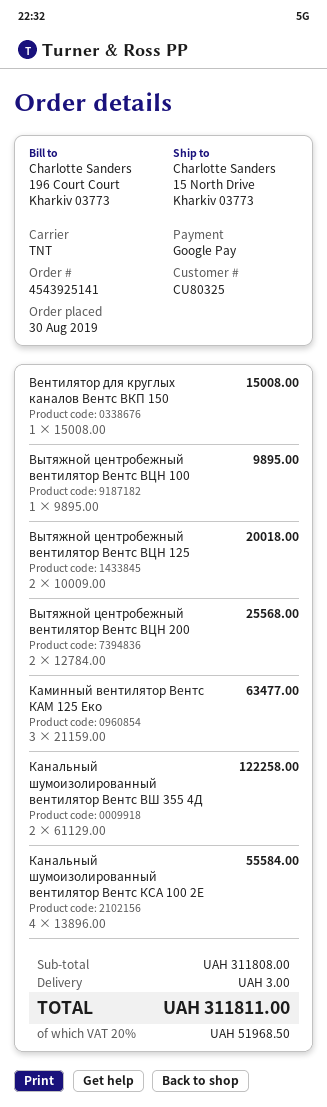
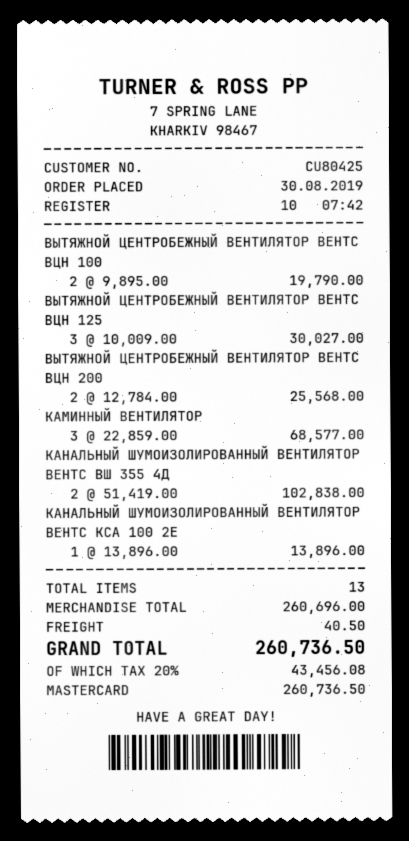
customer number: CU80325 -> CU80425
payment method: Google Pay -> Mastercard
Вентилятор для круглых каналов Вентс ВКП 150: 1 x 15008.00 = 15008.00 -> none
Вытяжной центробежный вентилятор Вентс ВЦН 100: 1 x 9895.00 = 9895.00 -> 2 x 9895.00 = 19790.00
Вытяжной центробежный вентилятор Вентс ВЦН 125: 2 x 10009.00 = 20018.00 -> 3 x 10009.00 = 30027.00
Каминный вентилятор Вентс КАМ 125 Еко: 3 x 21159.00 = 63477.00 -> 3 x 22859.00 = 68577.00
Канальный шумоизолированный вентилятор Вентс ВШ 355 4Д: 2 x 61129.00 = 122258.00 -> 2 x 51419.00 = 102838.00
Канальный шумоизолированный вентилятор Вентс КСА 100 2Е: 4 x 13896.00 = 55584.00 -> 1 x 13896.00 = 13896.00
subtotal: 311808.00 -> 260696.00
shipping: 3.00 -> 40.50
tax: 20% = 51968.50 -> 20% = 43456.08
total: 311811.00 -> 260736.50

